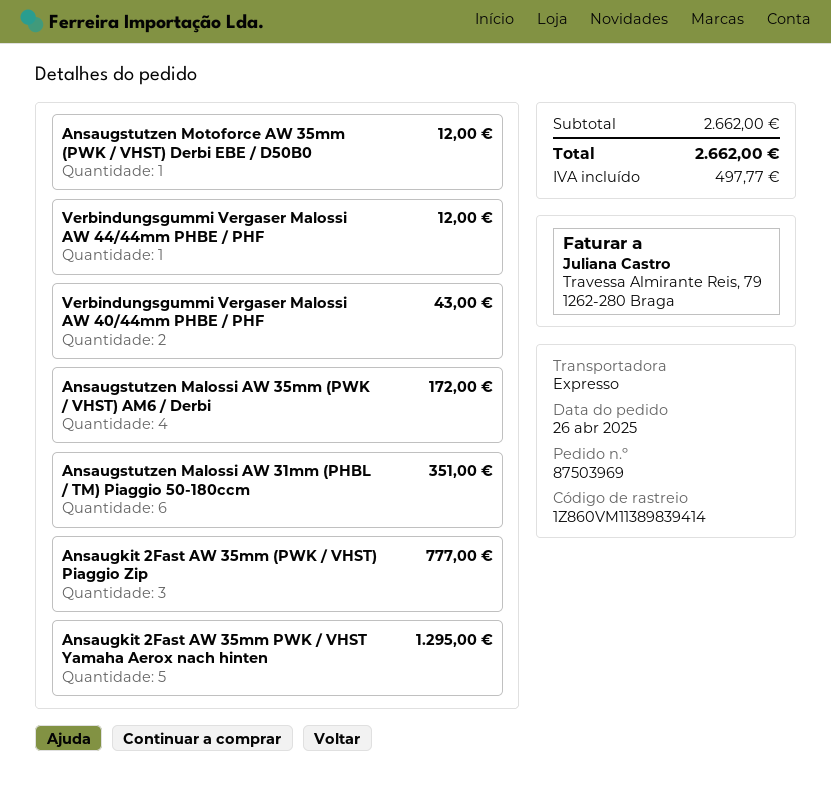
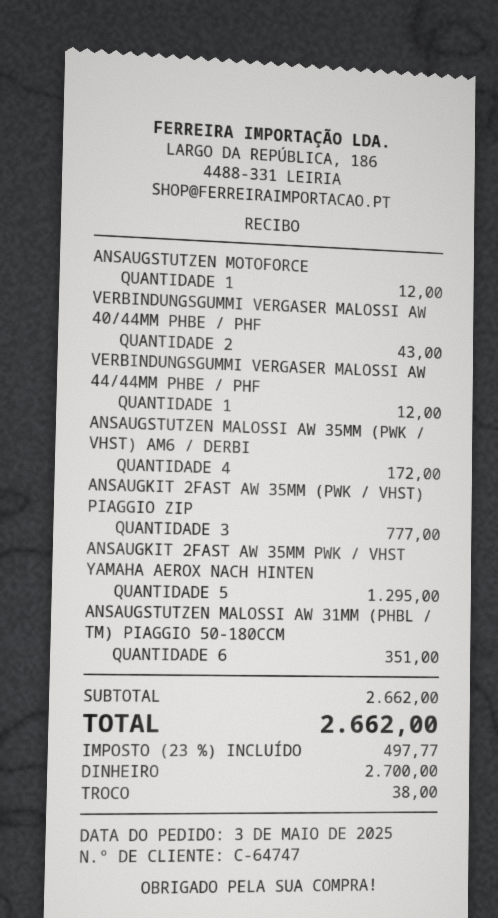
order date: 2025-04-26 -> 2025-05-03

